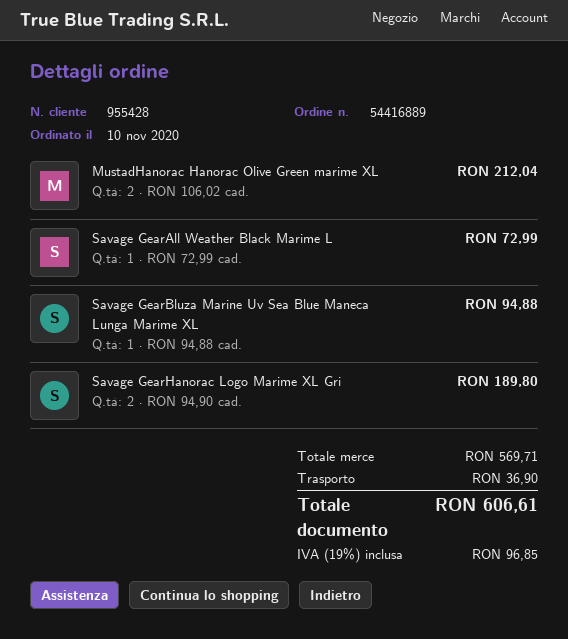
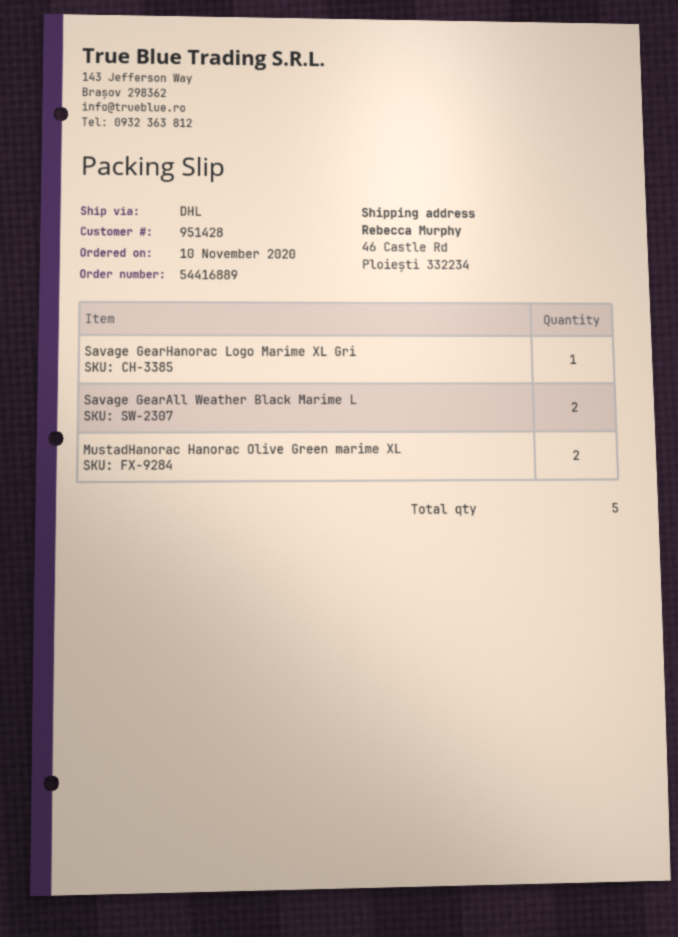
customer number: 955428 -> 951428
Savage GearAll Weather Black Marime L: 1 -> 2
Savage GearBluza Marine Uv Sea Blue Maneca Lunga Marime XL: 1 -> none
Savage GearHanorac Logo Marime XL Gri: 2 -> 1

